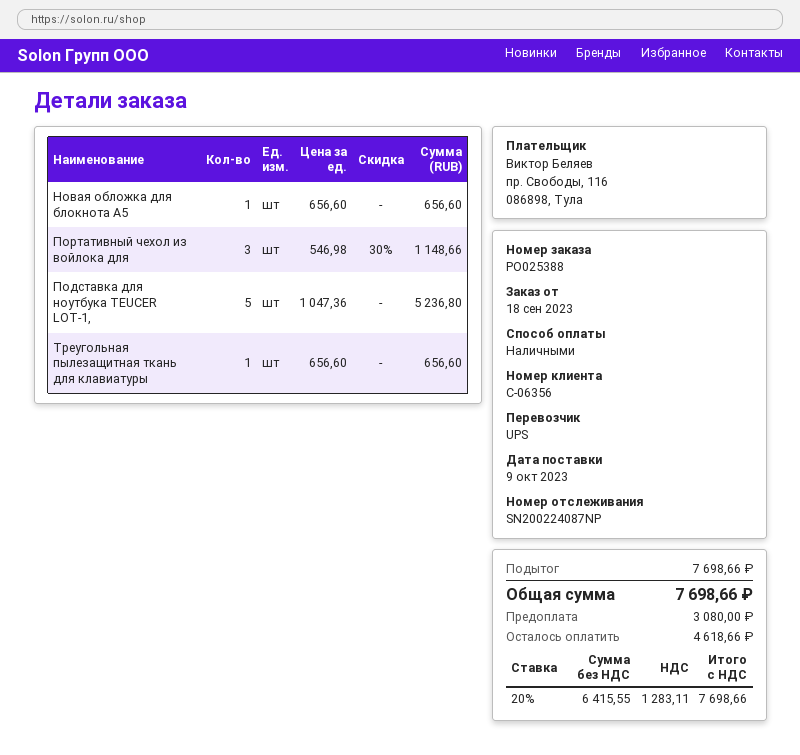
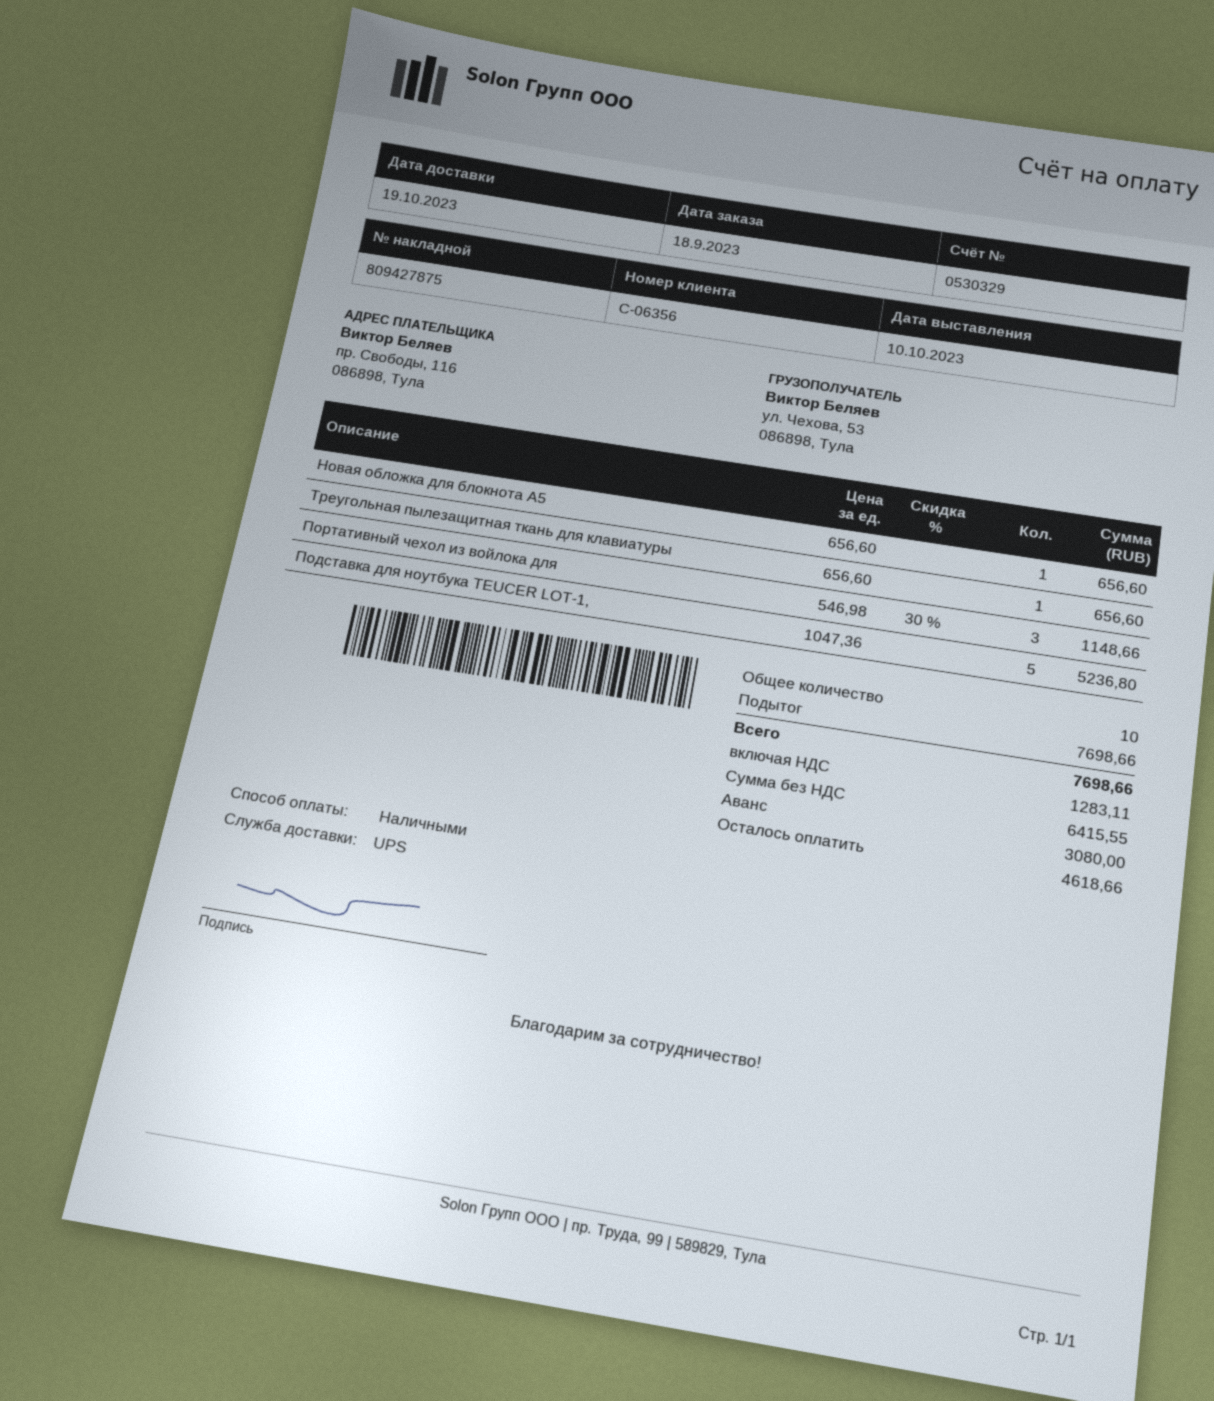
delivery date: 2023-10-09 -> 2023-10-19

